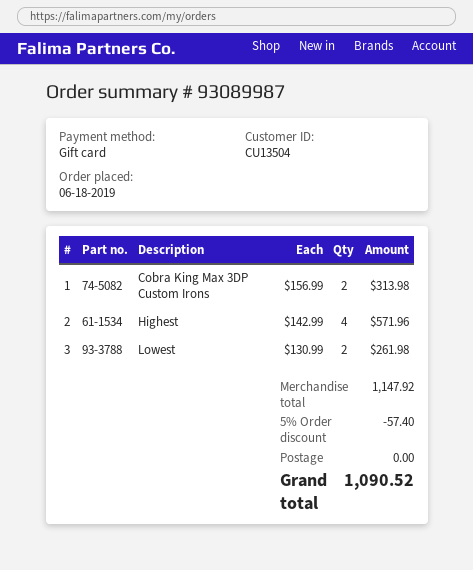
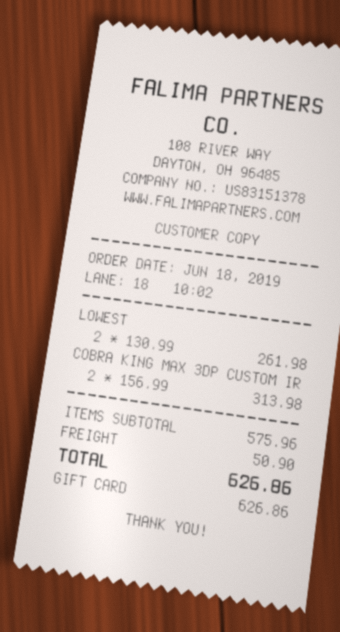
Highest: 4 x 142.99 = 571.96 -> none
subtotal: 1147.92 -> 575.96
discount: 5% = 57.40 -> none
shipping: 0.00 -> 50.90
total: 1090.52 -> 626.86

